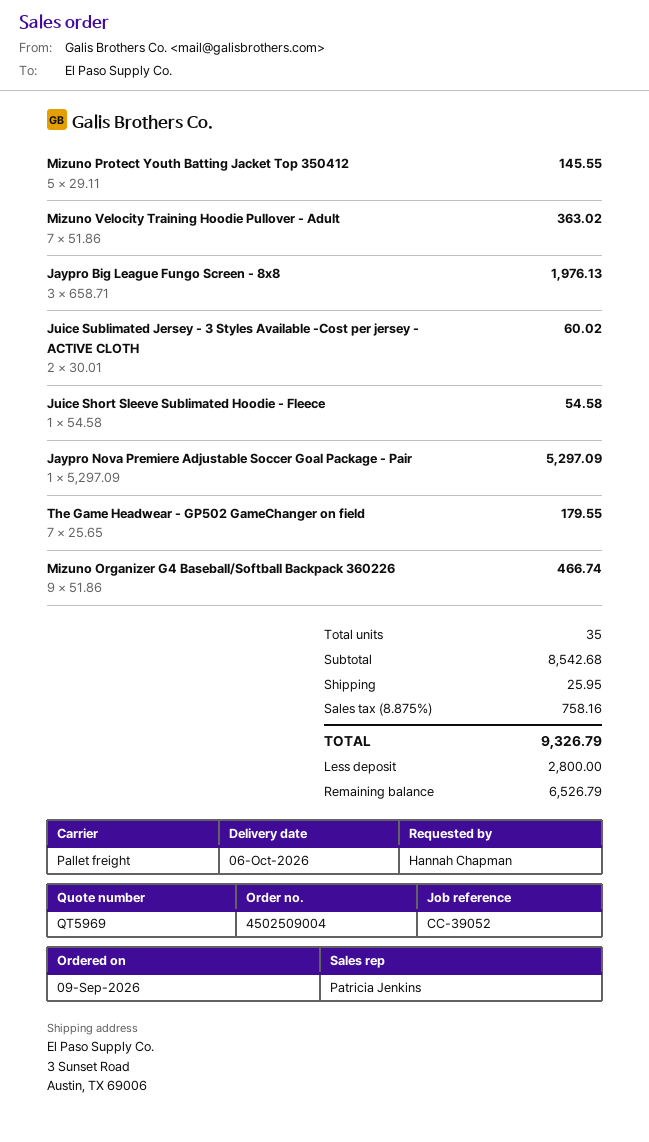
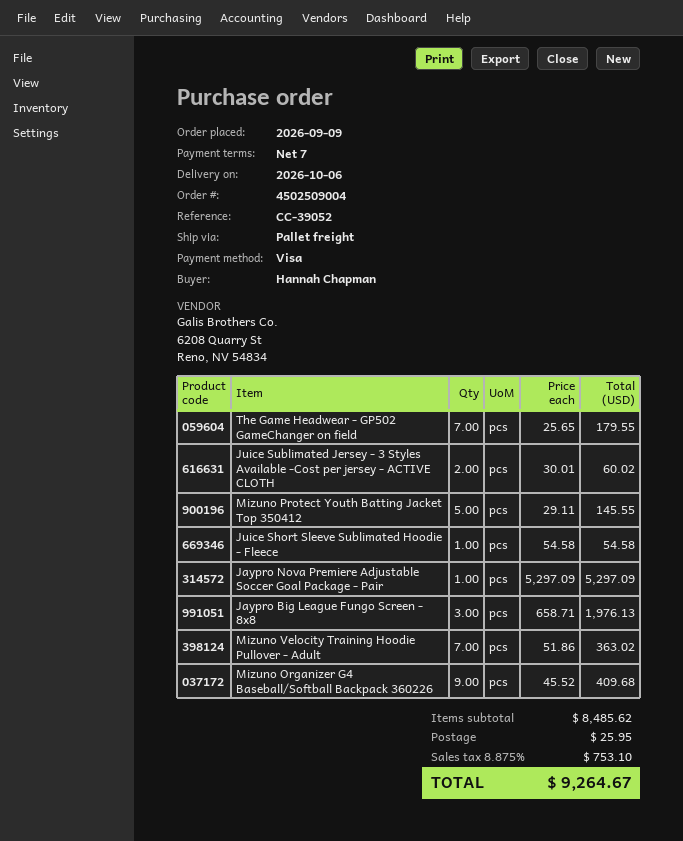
Mizuno Organizer G4 Baseball/Softball Backpack 360226: 9 x 51.86 = 466.74 -> 9 x 45.52 = 409.68
subtotal: 8542.68 -> 8485.62
tax: 8.875% = 758.16 -> 8.875% = 753.10
total: 9326.79 -> 9264.67

